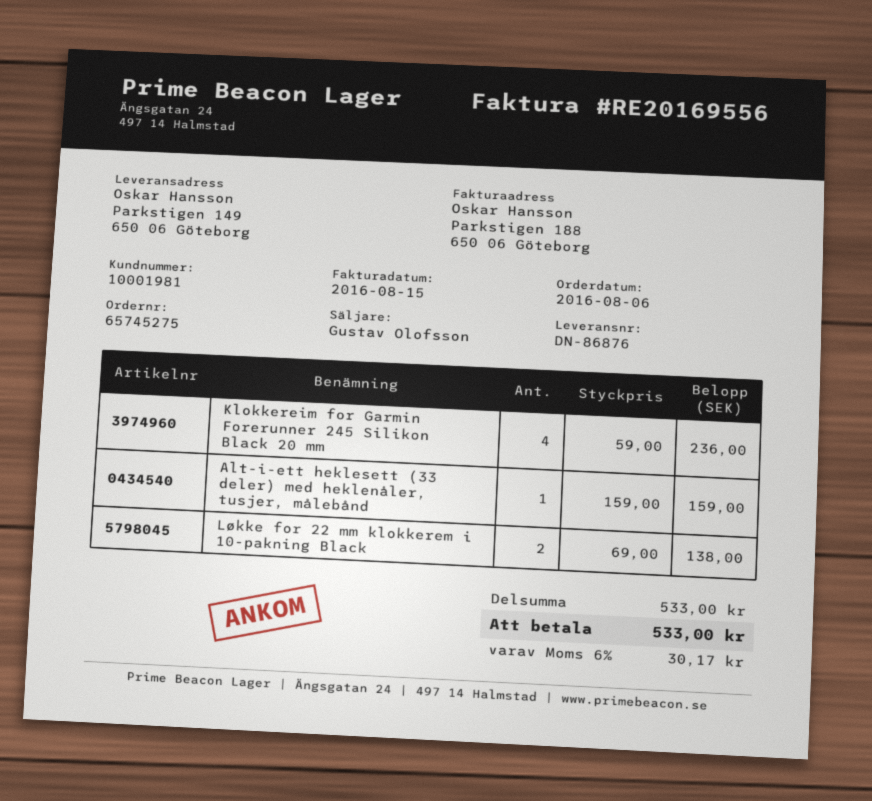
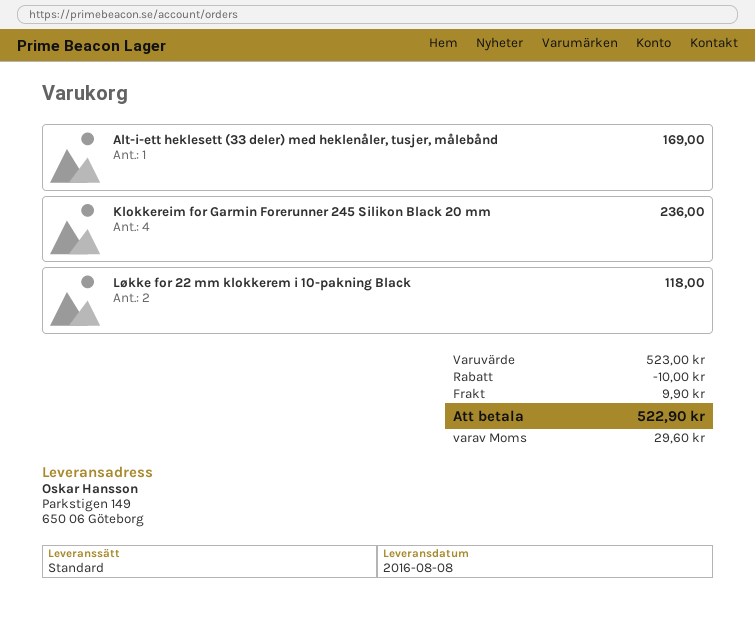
Alt-i-ett heklesett (33 deler) med heklenåler, tusjer, målebånd: 1 for 159.00 -> 1 for 169.00
Løkke for 22 mm klokkerem i 10-pakning Black: 2 for 138.00 -> 2 for 118.00
subtotal: 533.00 -> 523.00
discount: none -> 10.00
shipping: none -> 9.90
tax: 30.17 -> 29.60
total: 533.00 -> 522.90

